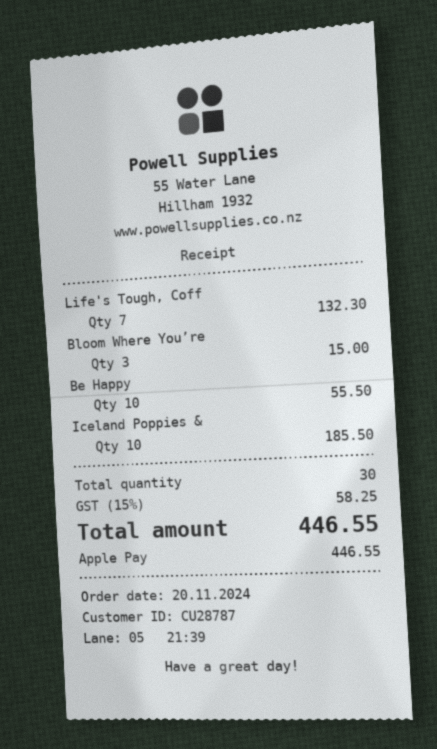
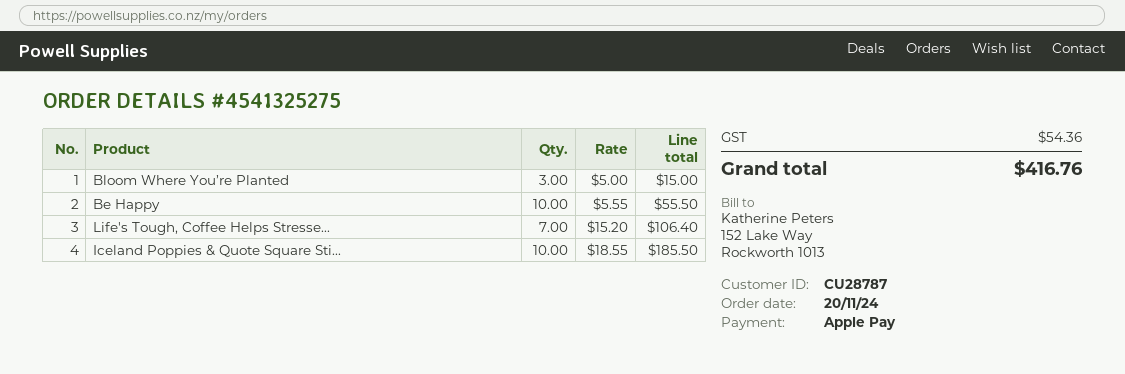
Life's Tough, Coff: 7 for 132.30 -> 7 for 106.40
tax: 58.25 -> 54.36
total: 446.55 -> 416.76

